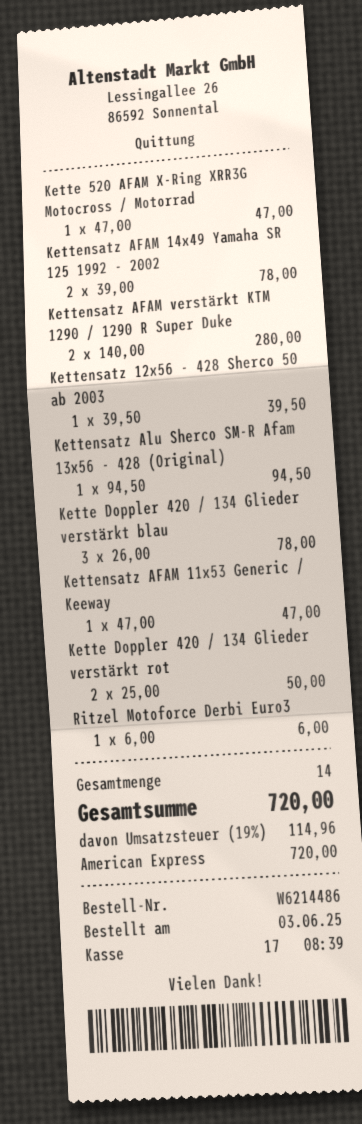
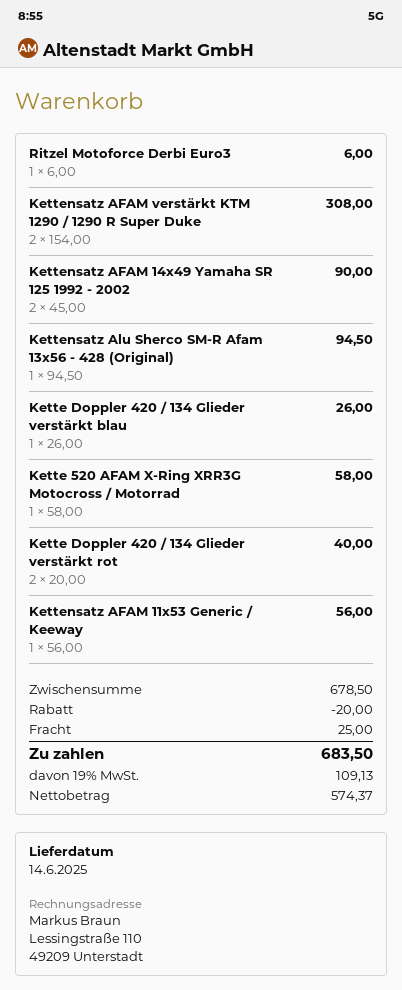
Kette 520 AFAM X-Ring XRR3G Motocross / Motorrad: 1 x 47.00 = 47.00 -> 1 x 58.00 = 58.00
Kettensatz AFAM 14x49 Yamaha SR 125 1992 - 2002: 2 x 39.00 = 78.00 -> 2 x 45.00 = 90.00
Kettensatz AFAM verstärkt KTM 1290 / 1290 R Super Duke: 2 x 140.00 = 280.00 -> 2 x 154.00 = 308.00
Kettensatz 12x56 - 428 Sherco 50 ab 2003: 1 x 39.50 = 39.50 -> none
Kette Doppler 420 / 134 Glieder verstärkt blau: 3 x 26.00 = 78.00 -> 1 x 26.00 = 26.00
Kettensatz AFAM 11x53 Generic / Keeway: 1 x 47.00 = 47.00 -> 1 x 56.00 = 56.00
Kette Doppler 420 / 134 Glieder verstärkt rot: 2 x 25.00 = 50.00 -> 2 x 20.00 = 40.00
discount: none -> 20.00
shipping: none -> 25.00
tax: 19% = 114.96 -> 19% = 109.13
total: 720.00 -> 683.50

